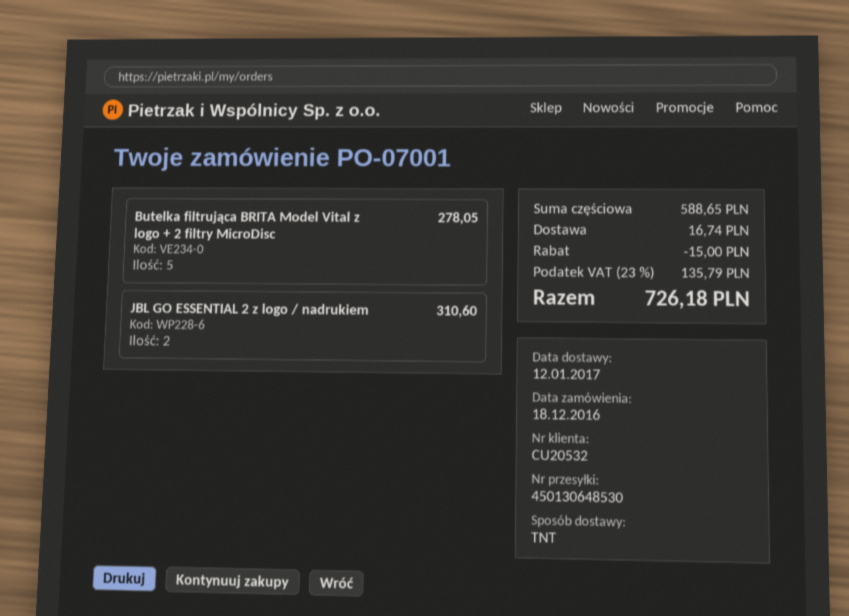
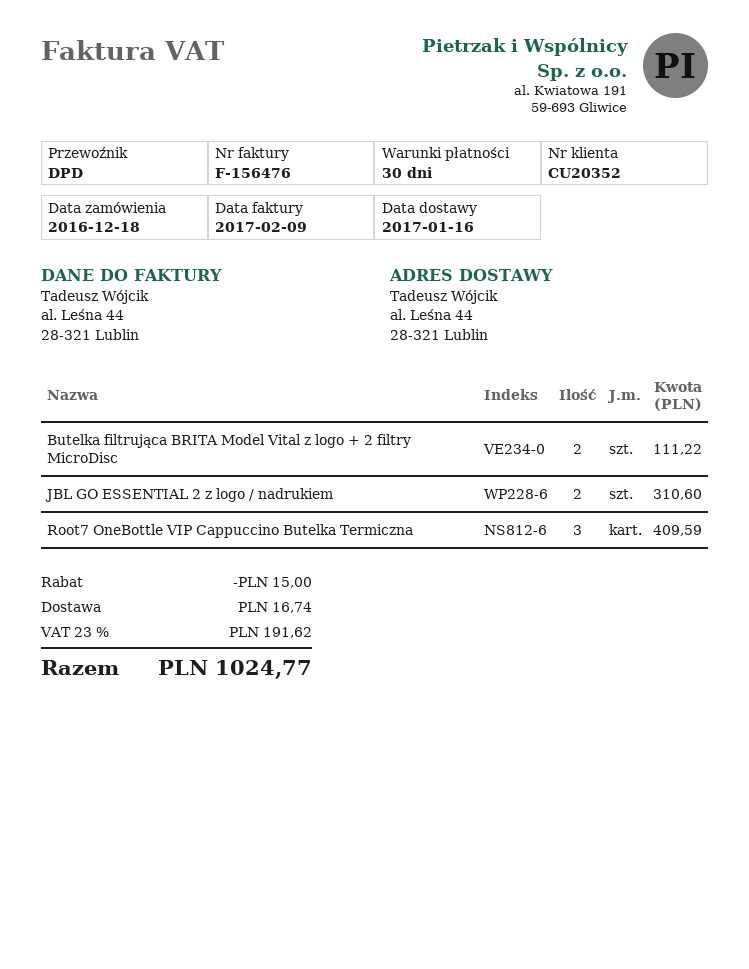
delivery date: 2017-01-12 -> 2017-01-16
customer number: CU20532 -> CU20352
shipping method: TNT -> DPD
Butelka filtrująca BRITA Model Vital z logo + 2 filtry MicroDisc: 5 for 278.05 -> 2 for 111.22
Root7 OneBottle VIP Cappuccino Butelka Termiczna: none -> 3 for 409.59
tax: 23% = 135.79 -> 23% = 191.62
total: 726.18 -> 1024.77

